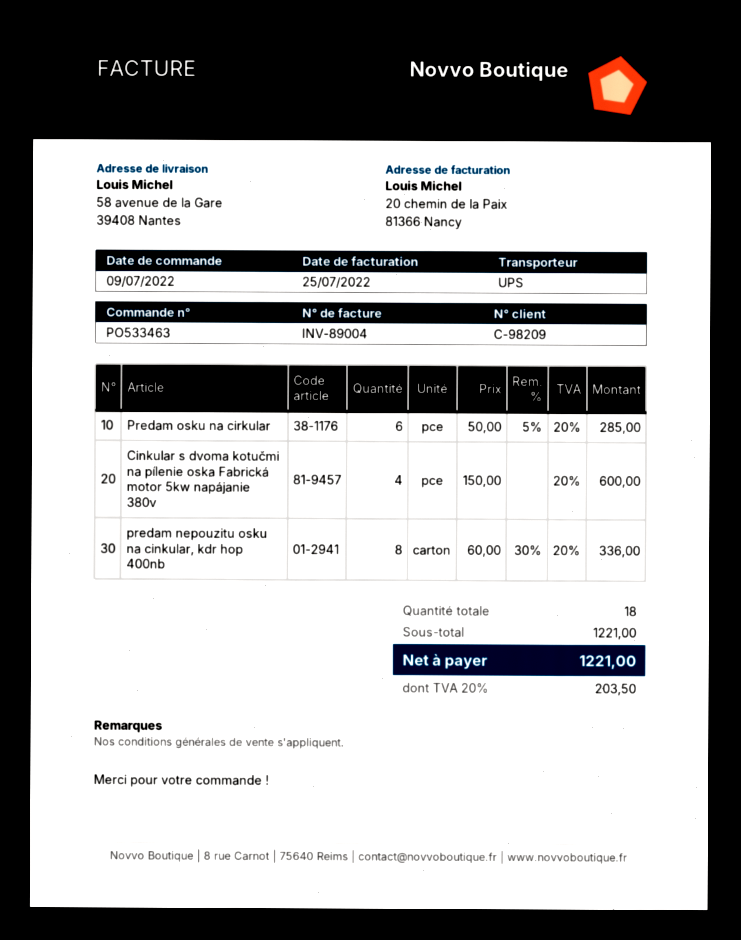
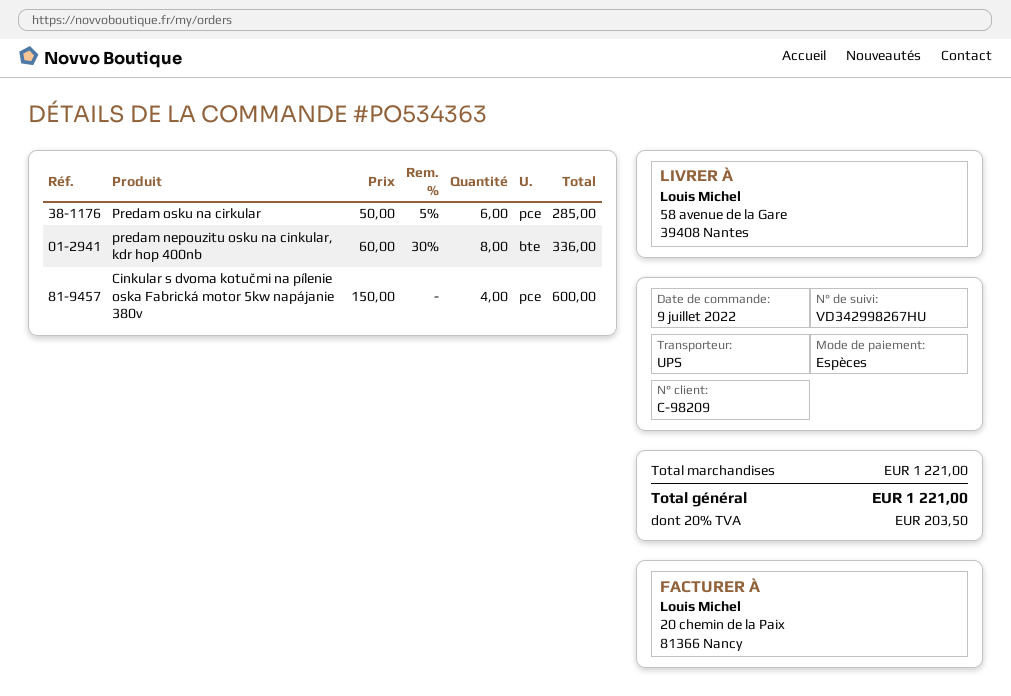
order number: PO533463 -> PO534363

